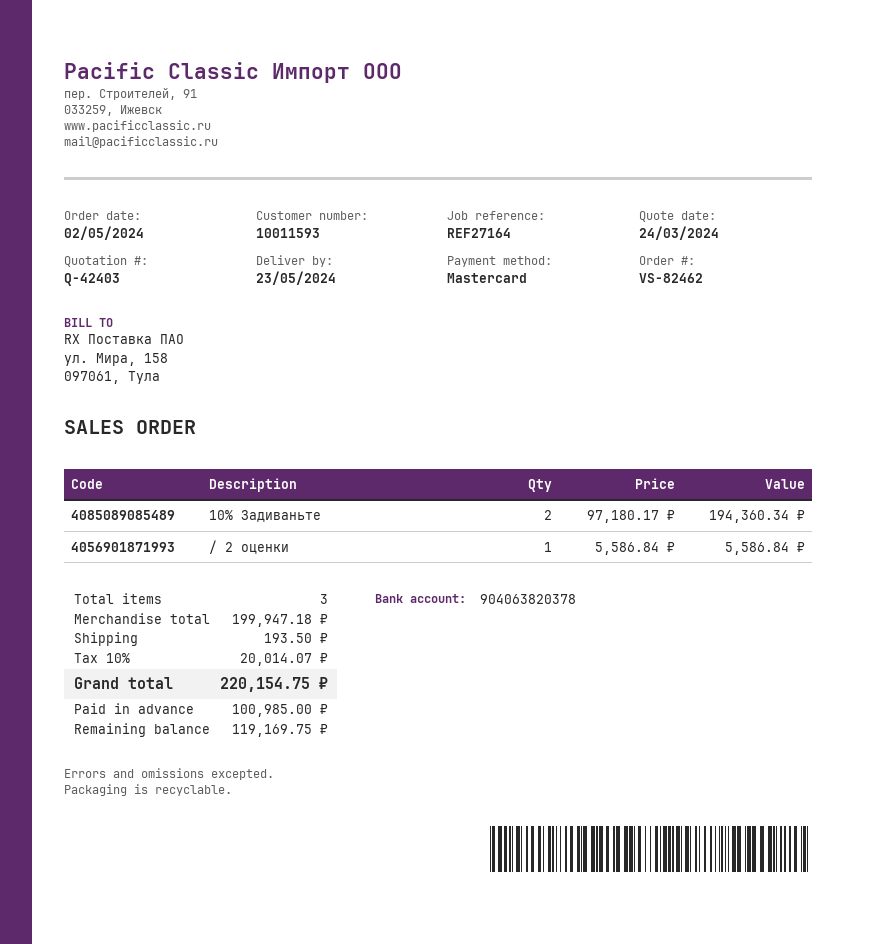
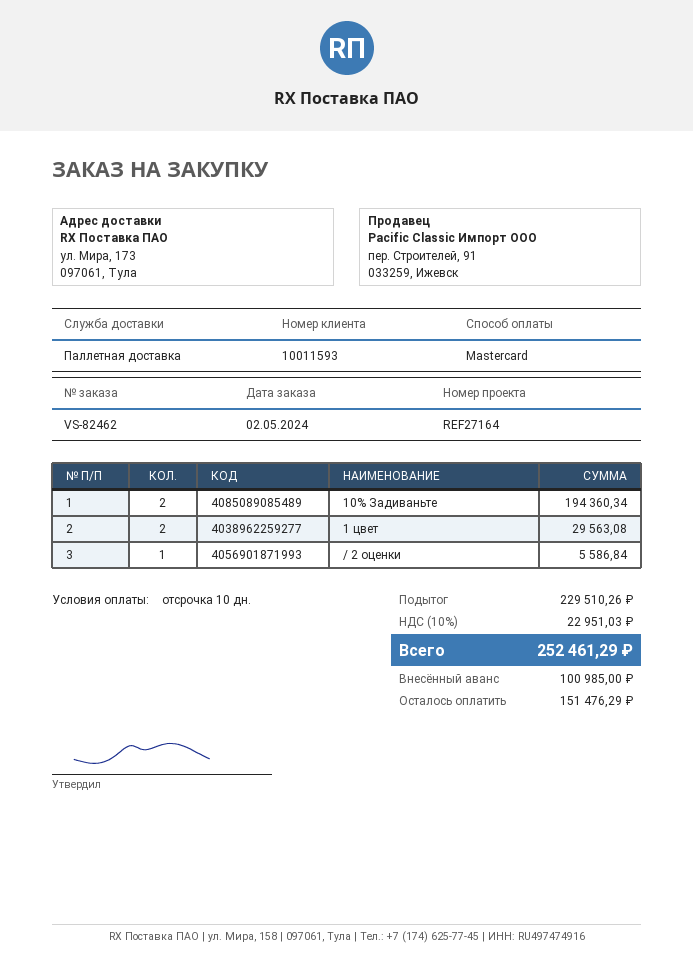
1 цвет: none -> 2 for 29563.08
subtotal: 199947.18 -> 229510.26
shipping: 193.50 -> none
tax: 10% = 20014.07 -> 10% = 22951.03
total: 220154.75 -> 252461.29
balance: 119169.75 -> 151476.29

